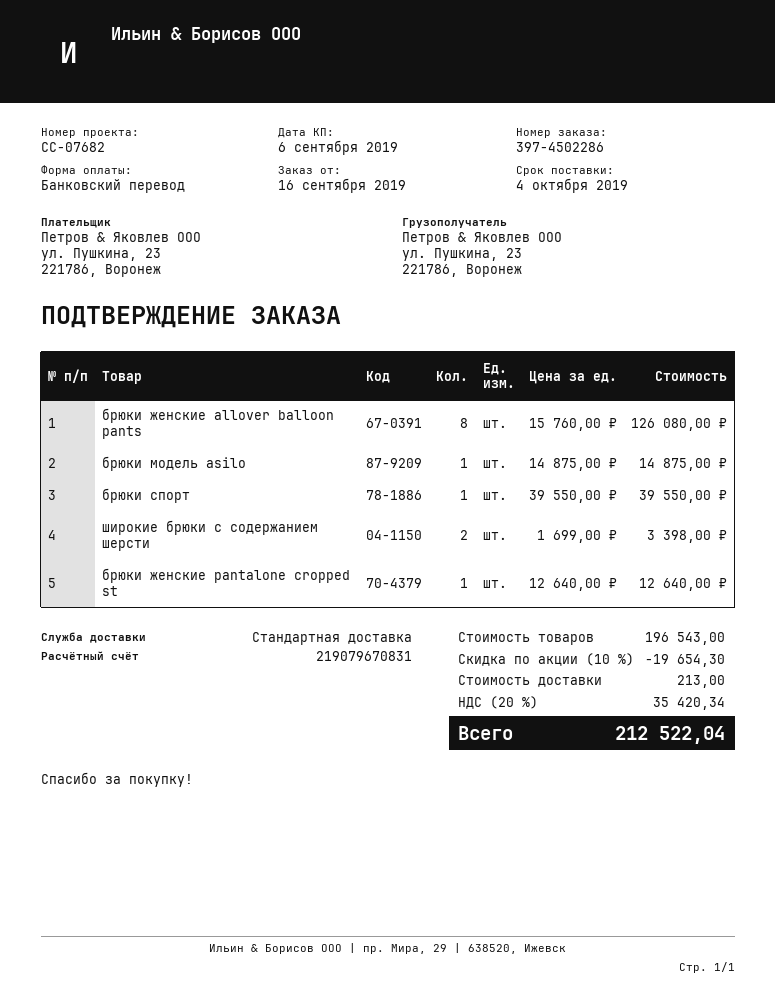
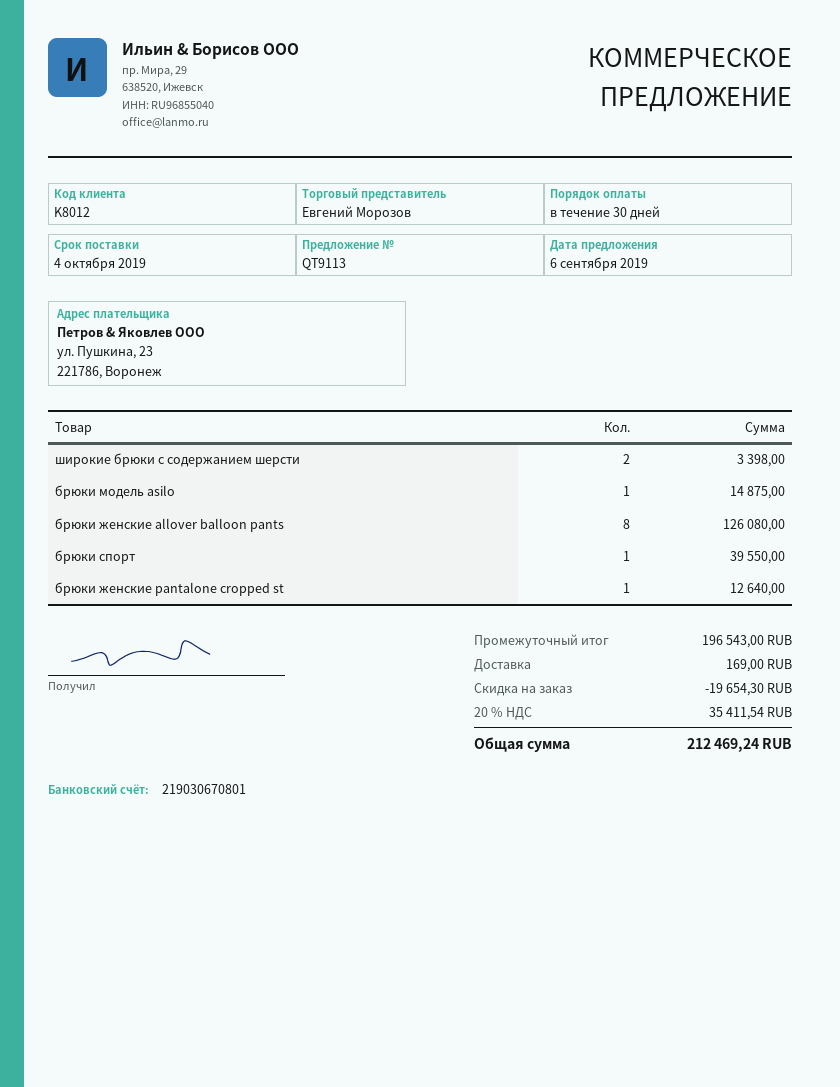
bank account: 219079670831 -> 219030670801
shipping: 213.00 -> 169.00
tax: 20% = 35420.34 -> 20% = 35411.54
total: 212522.04 -> 212469.24

